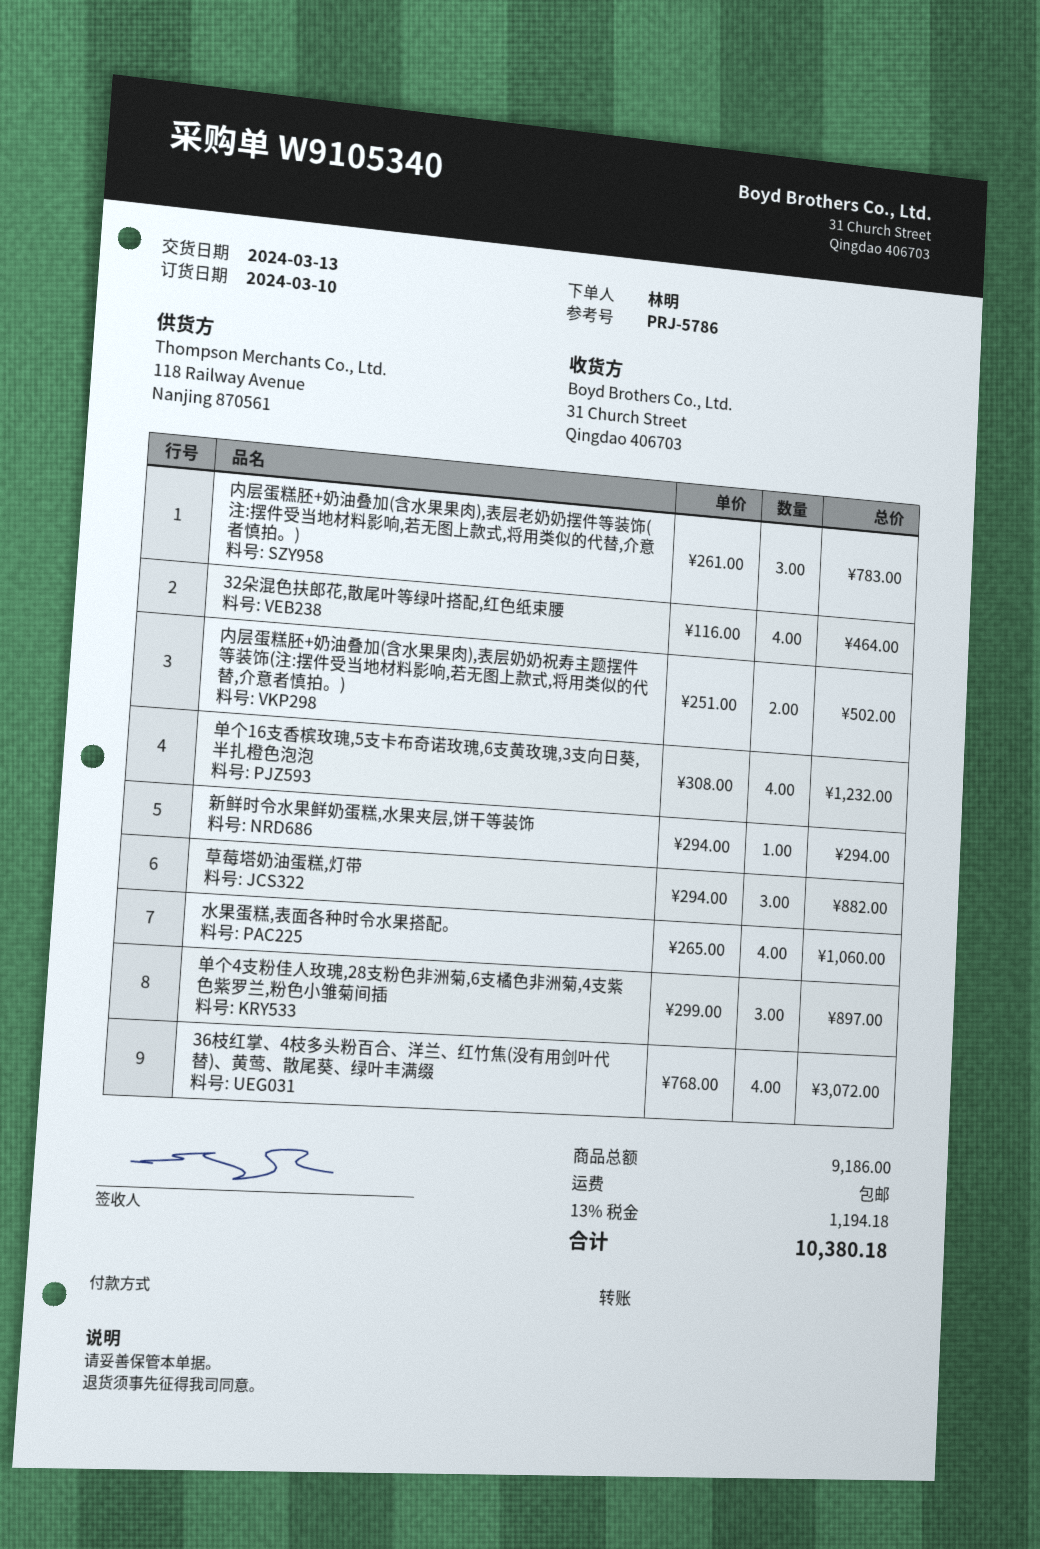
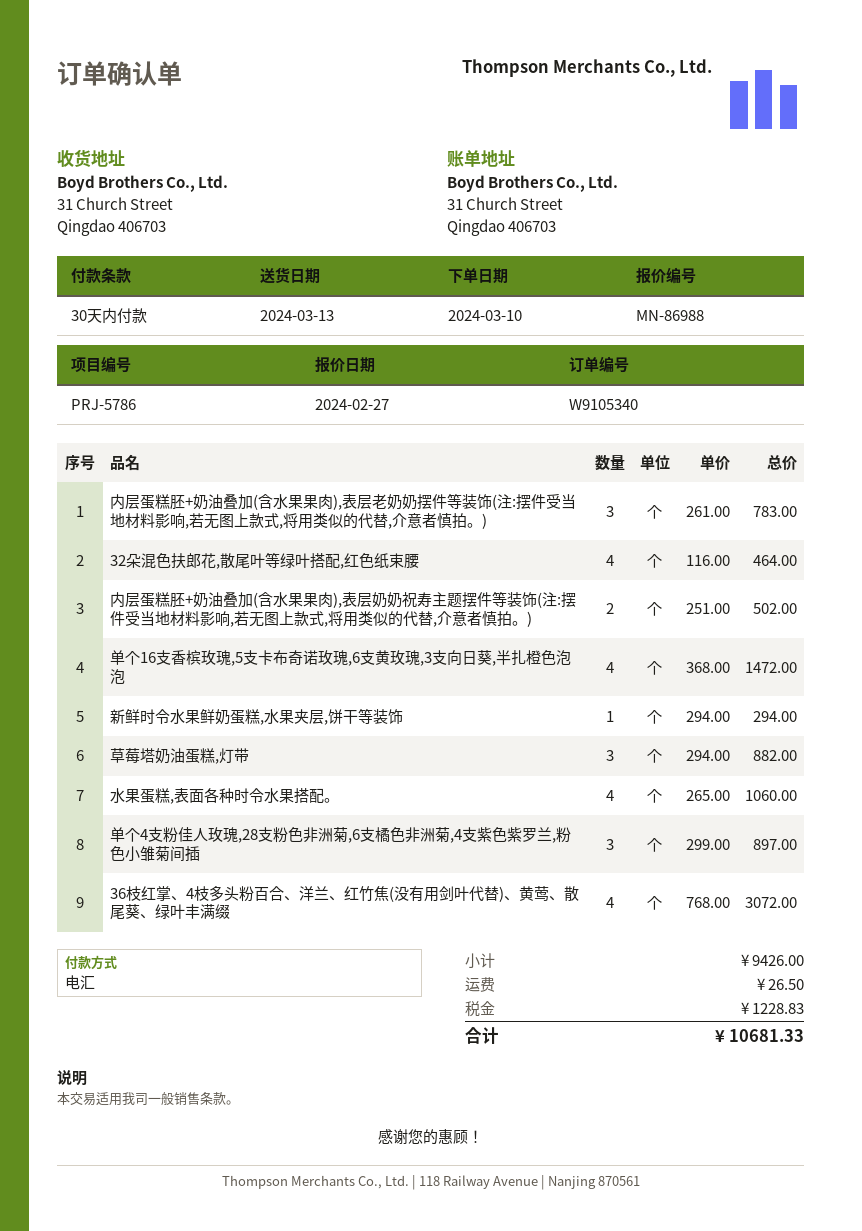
单个16支香槟玫瑰,5支卡布奇诺玫瑰,6支黄玫瑰,3支向日葵,半扎橙色泡泡: 4 x 308.00 = 1232.00 -> 4 x 368.00 = 1472.00
subtotal: 9186.00 -> 9426.00
shipping: 0.00 -> 26.50
tax: 1194.18 -> 1228.83
total: 10380.18 -> 10681.33

